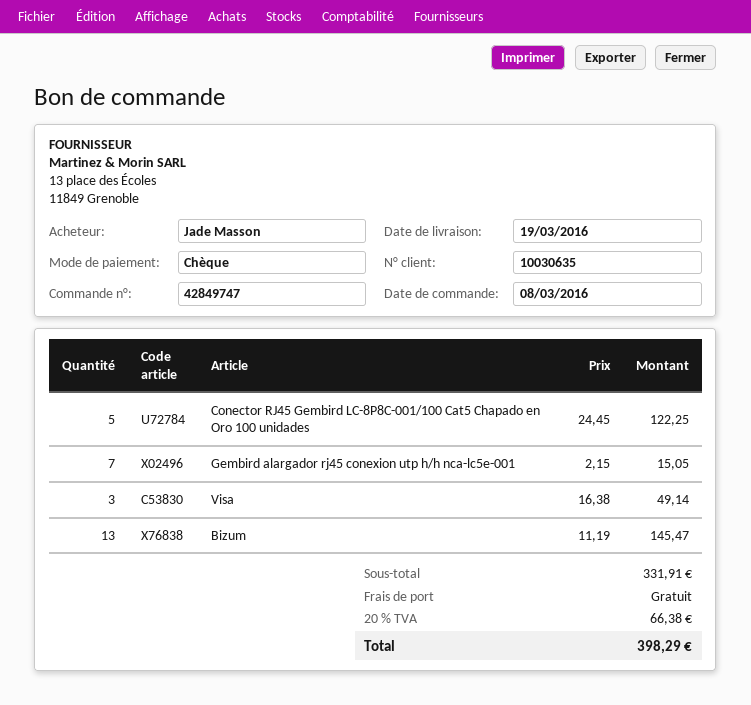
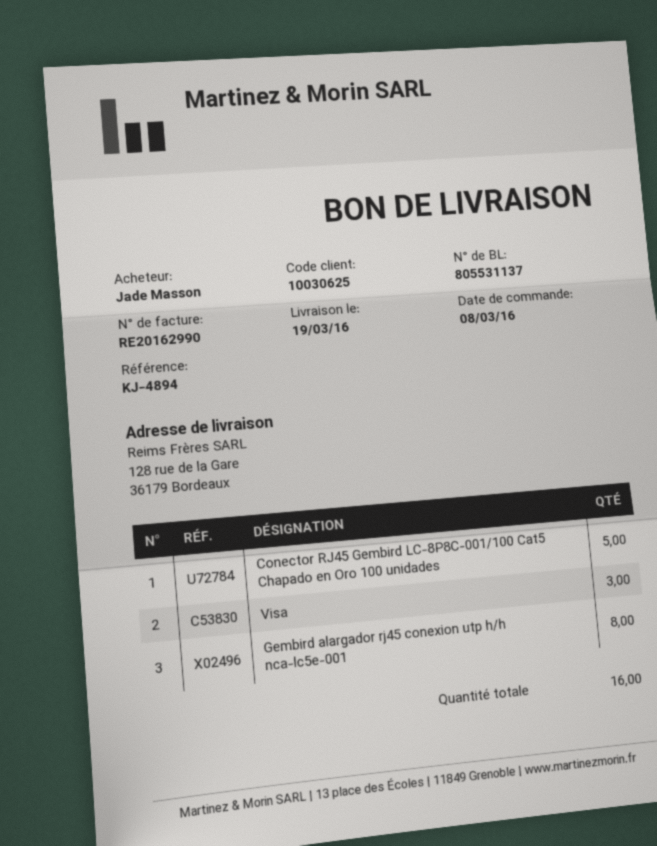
customer number: 10030635 -> 10030625
Gembird alargador rj45 conexion utp h/h nca-lc5e-001: 7 -> 8
Bizum: 13 -> none

